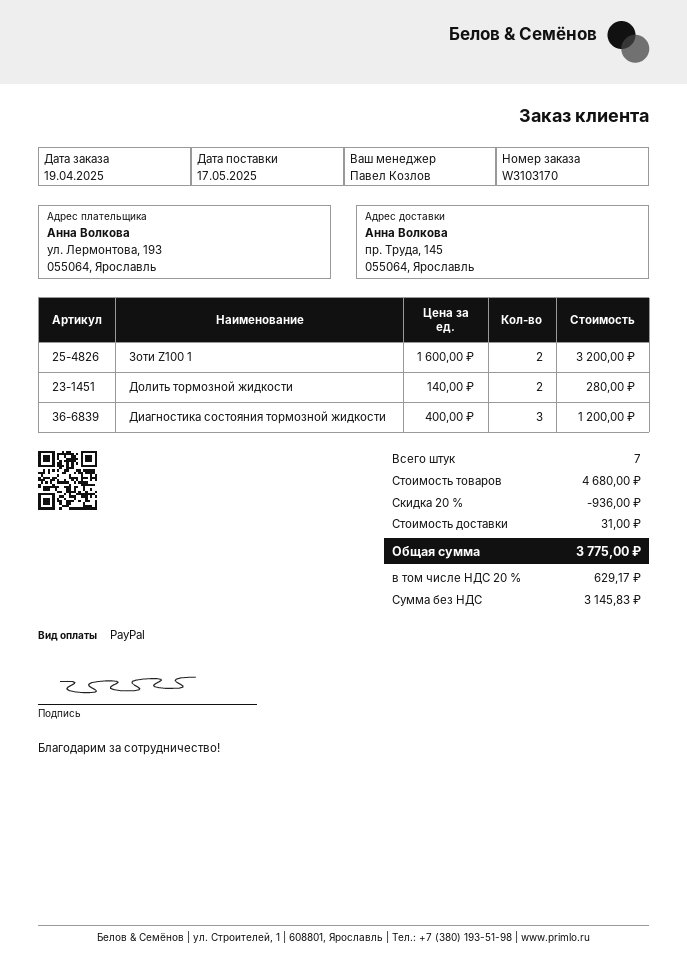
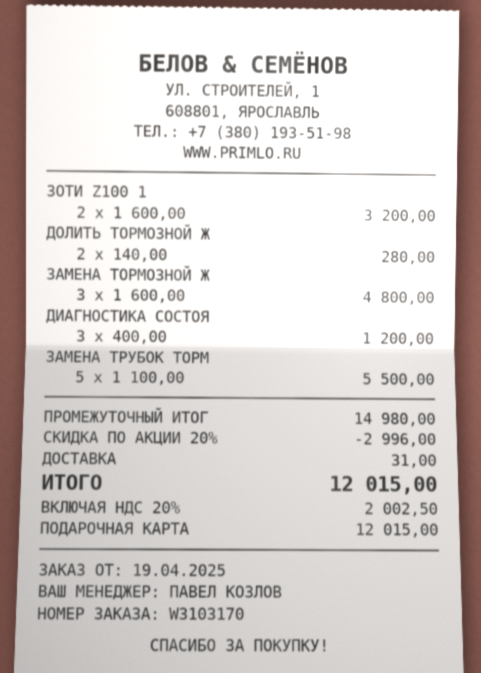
payment method: PayPal -> gift card
ЗАМЕНА ТОРМОЗНОЙ Ж: none -> 3 x 1600.00 = 4800.00
ЗАМЕНА ТРУБОК ТОРМ: none -> 5 x 1100.00 = 5500.00
subtotal: 4680.00 -> 14980.00
discount: 20% = 936.00 -> 20% = 2996.00
tax: 20% = 629.17 -> 20% = 2002.50
total: 3775.00 -> 12015.00

